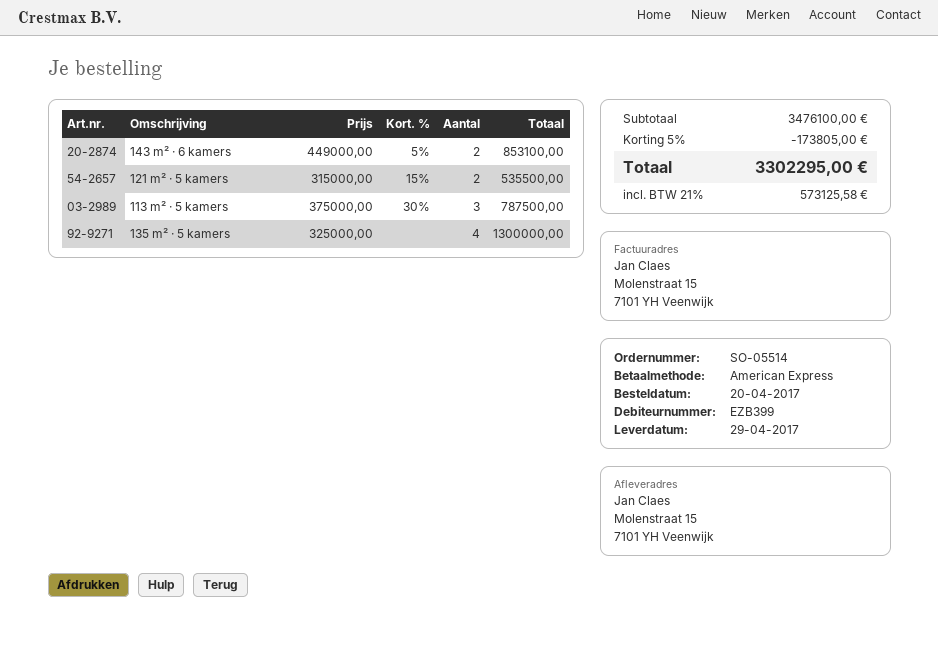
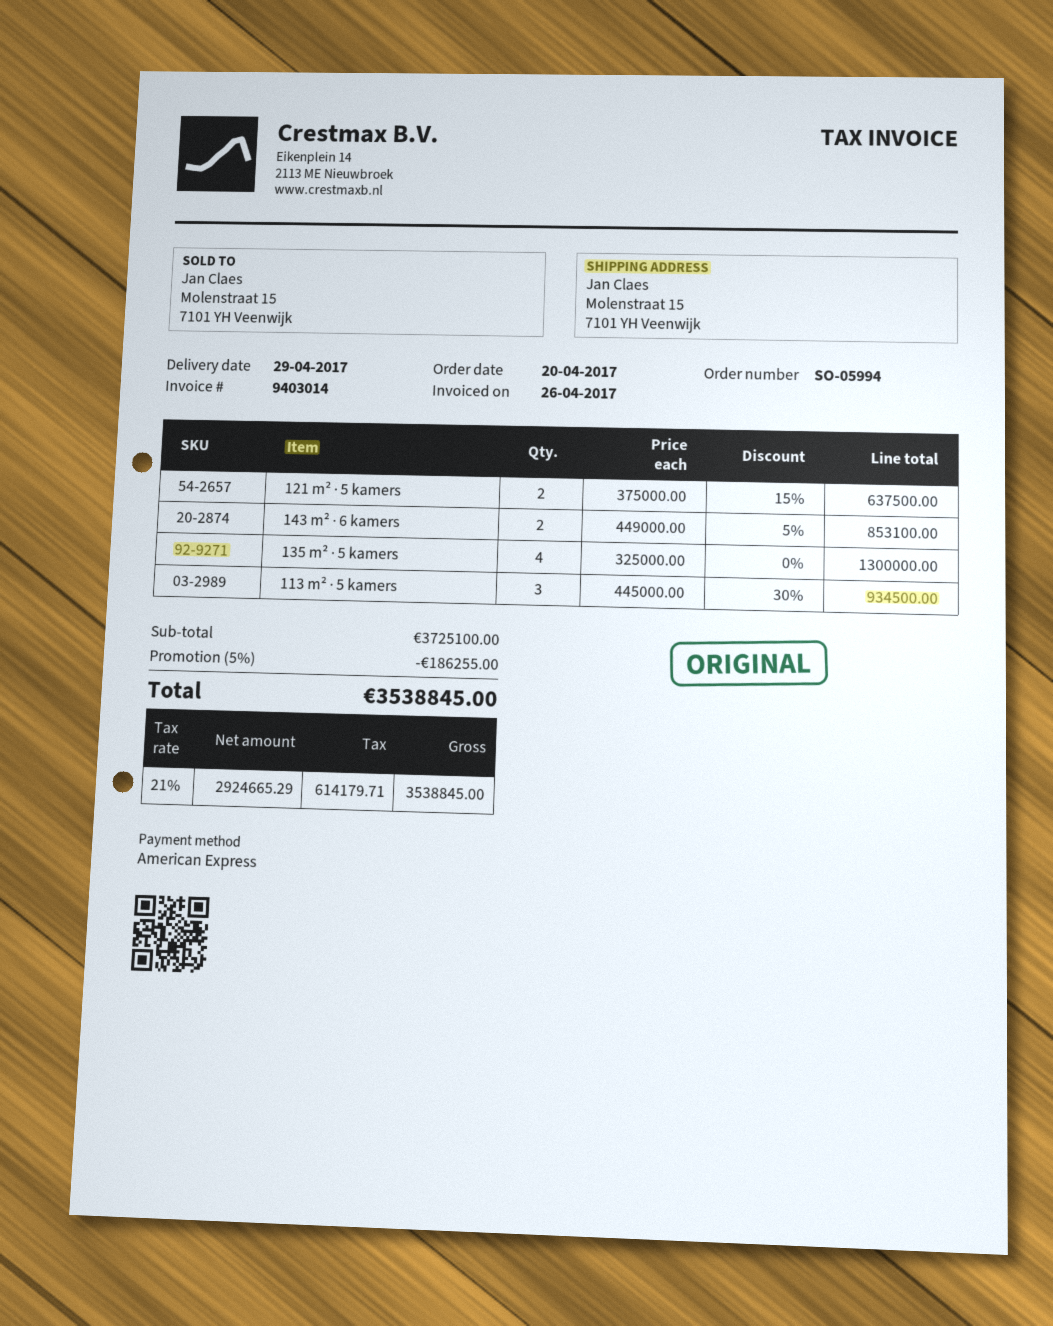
order number: SO-05514 -> SO-05994
121 m² · 5 kamers: 2 x 315000.00 - 15% = 535500.00 -> 2 x 375000.00 - 15% = 637500.00
113 m² · 5 kamers: 3 x 375000.00 - 30% = 787500.00 -> 3 x 445000.00 - 30% = 934500.00
subtotal: 3476100.00 -> 3725100.00
discount: 5% = 173805.00 -> 5% = 186255.00
tax: 21% = 573125.58 -> 21% = 614179.71
total: 3302295.00 -> 3538845.00

